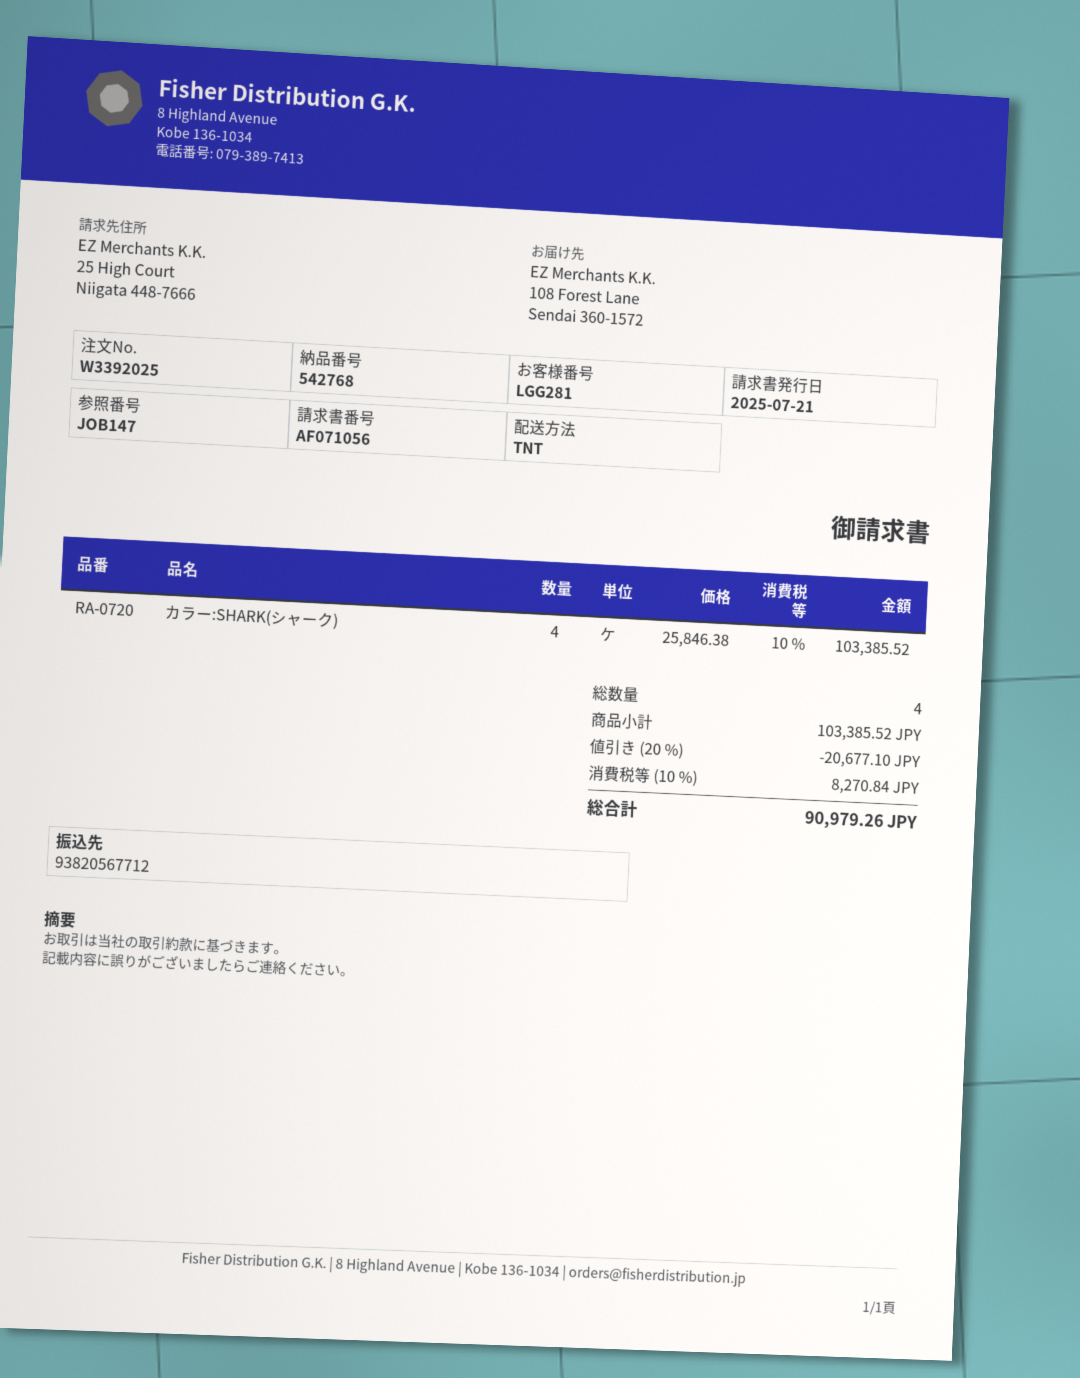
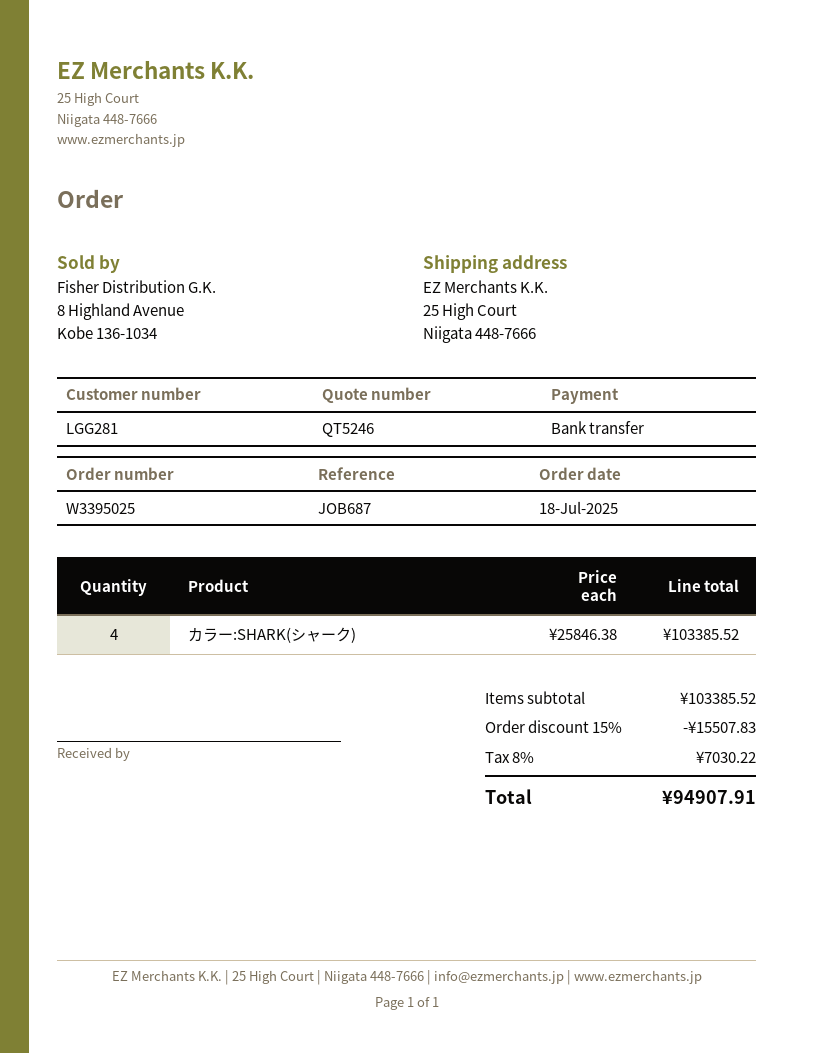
order number: W3392025 -> W3395025
reference: JOB147 -> JOB687
ship to: 108 Forest Lane, Sendai 360-1572 -> 25 High Court, Niigata 448-7666
discount: 20% = 20677.10 -> 15% = 15507.83
tax: 10% = 8270.84 -> 8% = 7030.22
total: 90979.26 -> 94907.91

